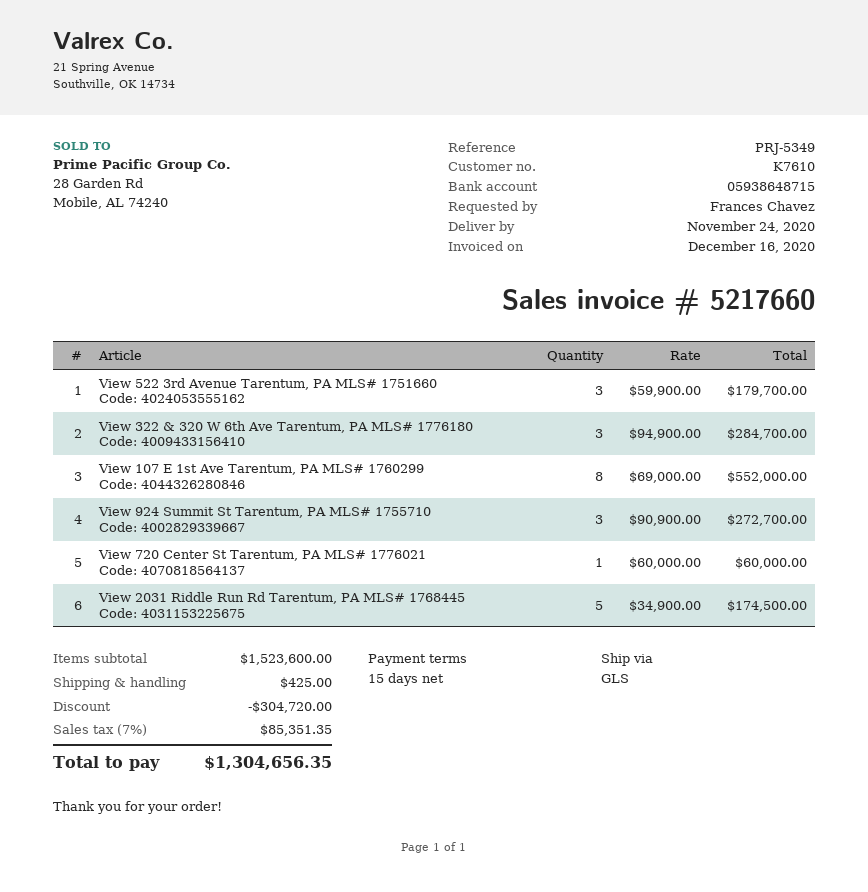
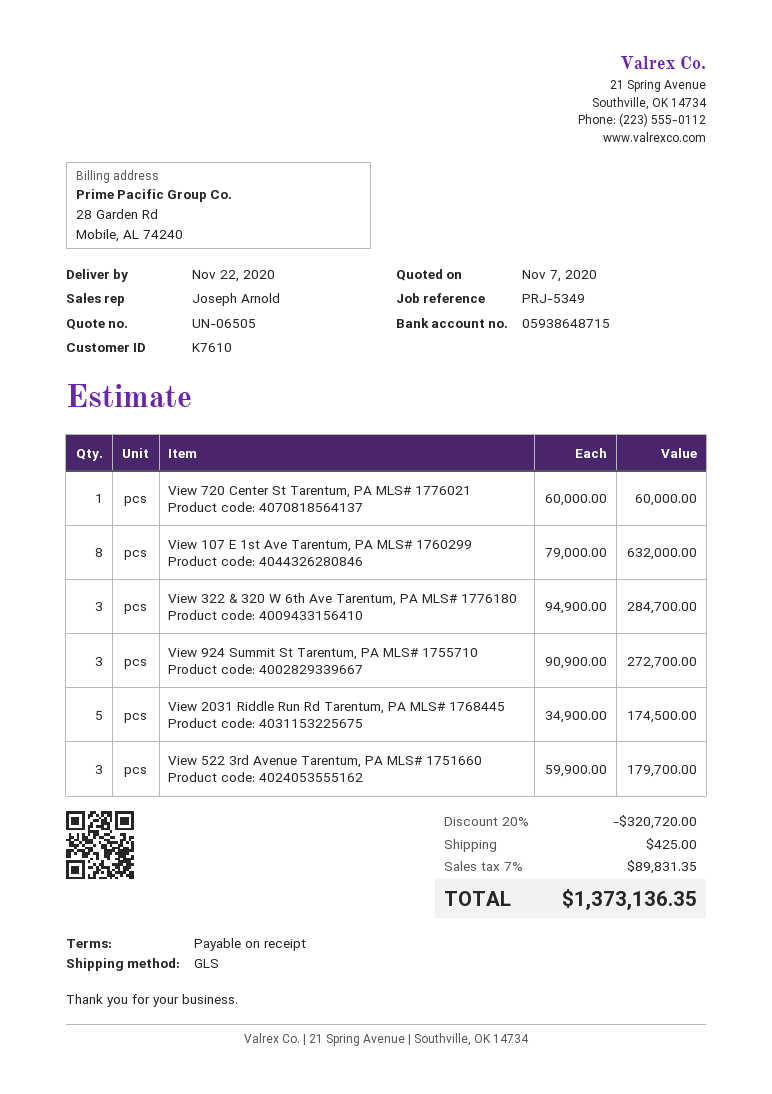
delivery date: 2020-11-24 -> 2020-11-22
payment terms: 15 days -> on receipt
View 107 E 1st Ave Tarentum, PA MLS# 1760299: 8 x 69000.00 = 552000.00 -> 8 x 79000.00 = 632000.00
discount: 304720.00 -> 320720.00
tax: 7% = 85351.35 -> 7% = 89831.35
total: 1304656.35 -> 1373136.35

